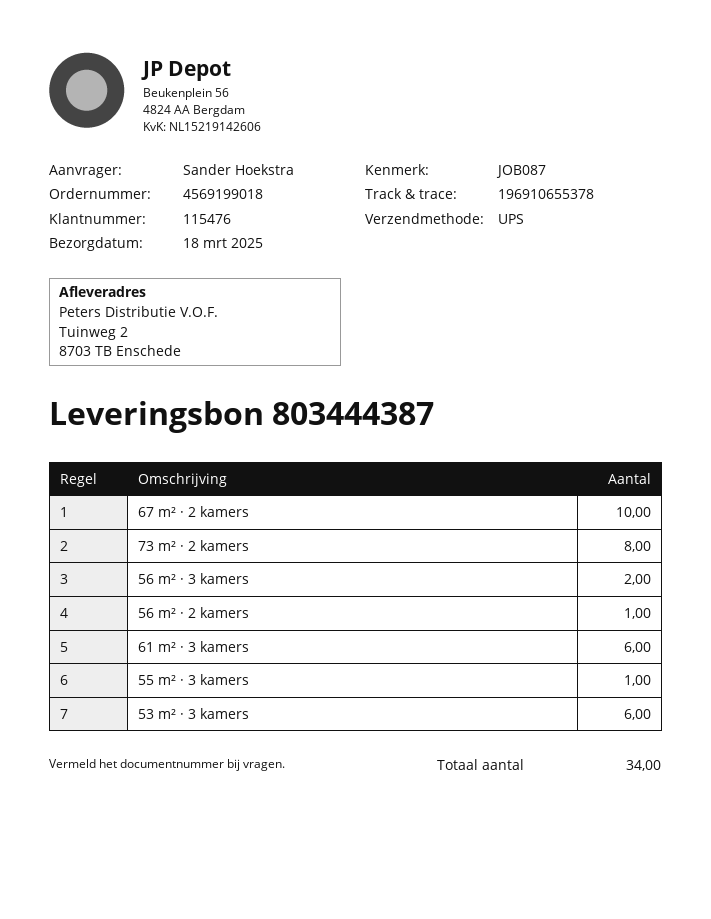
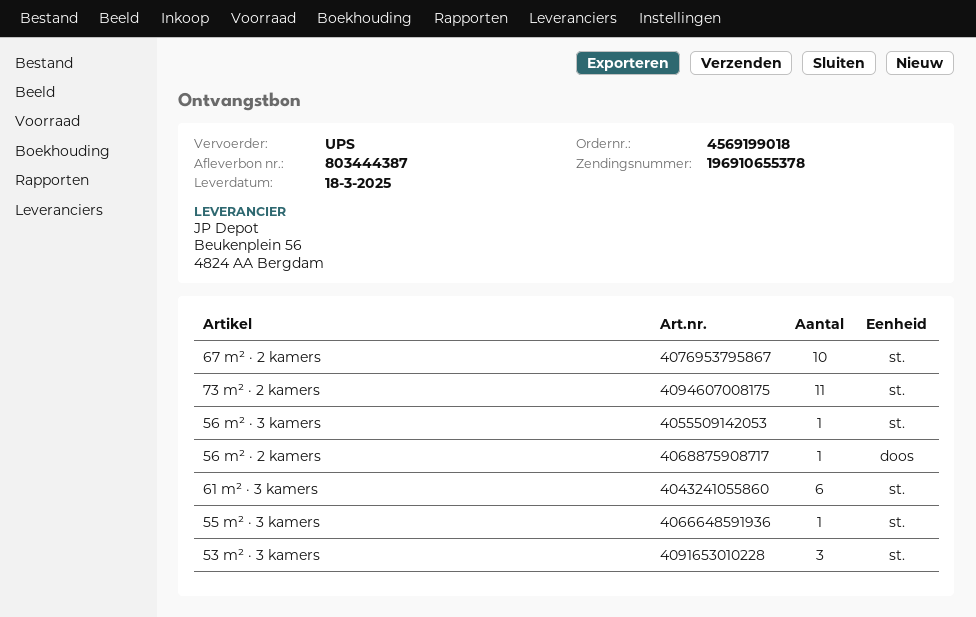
73 m² · 2 kamers: 8 -> 11
56 m² · 3 kamers: 2 -> 1
53 m² · 3 kamers: 6 -> 3

